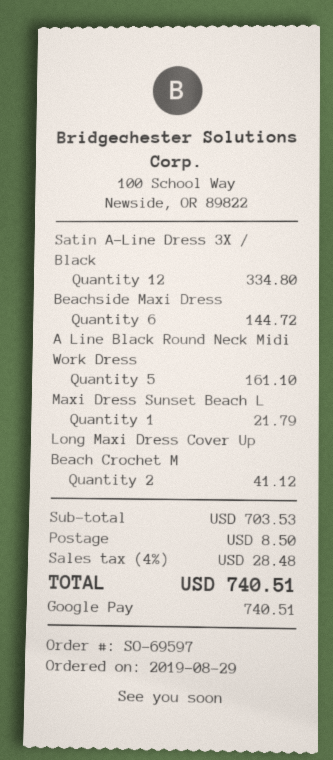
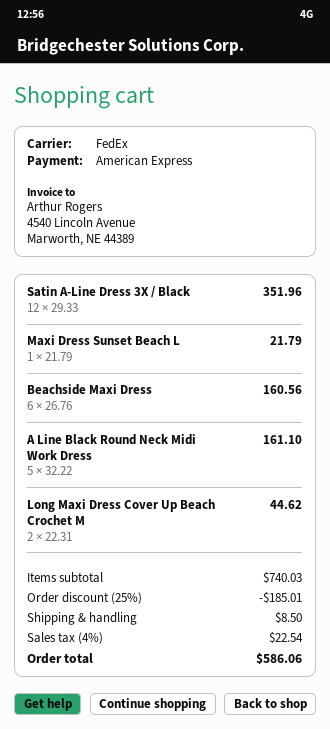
payment method: Google Pay -> American Express
Satin A-Line Dress 3X / Black: 12 for 334.80 -> 12 for 351.96
Beachside Maxi Dress: 6 for 144.72 -> 6 for 160.56
Long Maxi Dress Cover Up Beach Crochet M: 2 for 41.12 -> 2 for 44.62
subtotal: 703.53 -> 740.03
discount: none -> 25% = 185.01
tax: 4% = 28.48 -> 4% = 22.54
total: 740.51 -> 586.06

